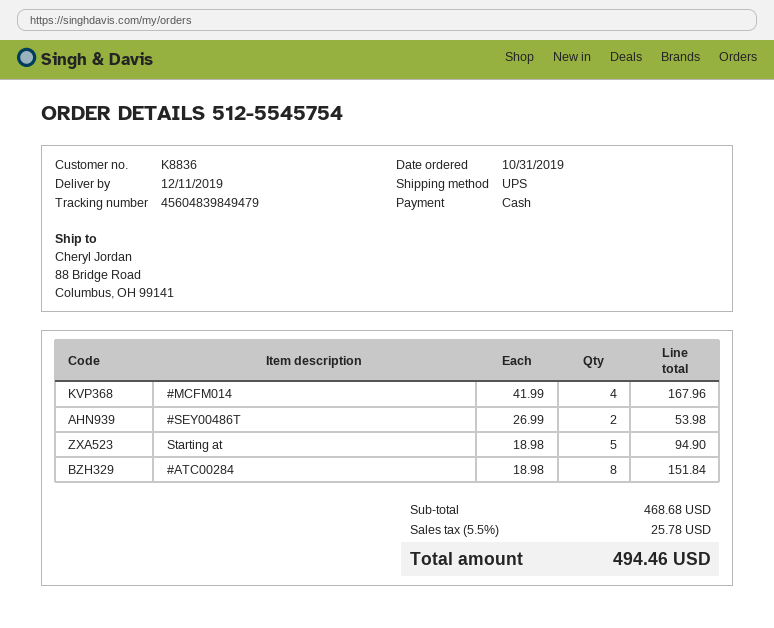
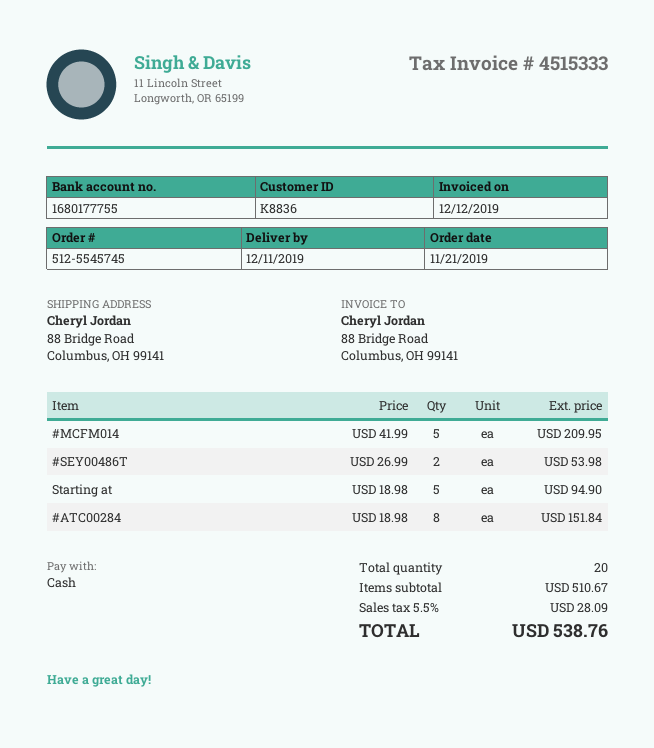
order number: 512-5545754 -> 512-5545745
order date: 2019-10-31 -> 2019-11-21
#MCFM014: 4 x 41.99 = 167.96 -> 5 x 41.99 = 209.95
subtotal: 468.68 -> 510.67
tax: 5.5% = 25.78 -> 5.5% = 28.09
total: 494.46 -> 538.76

